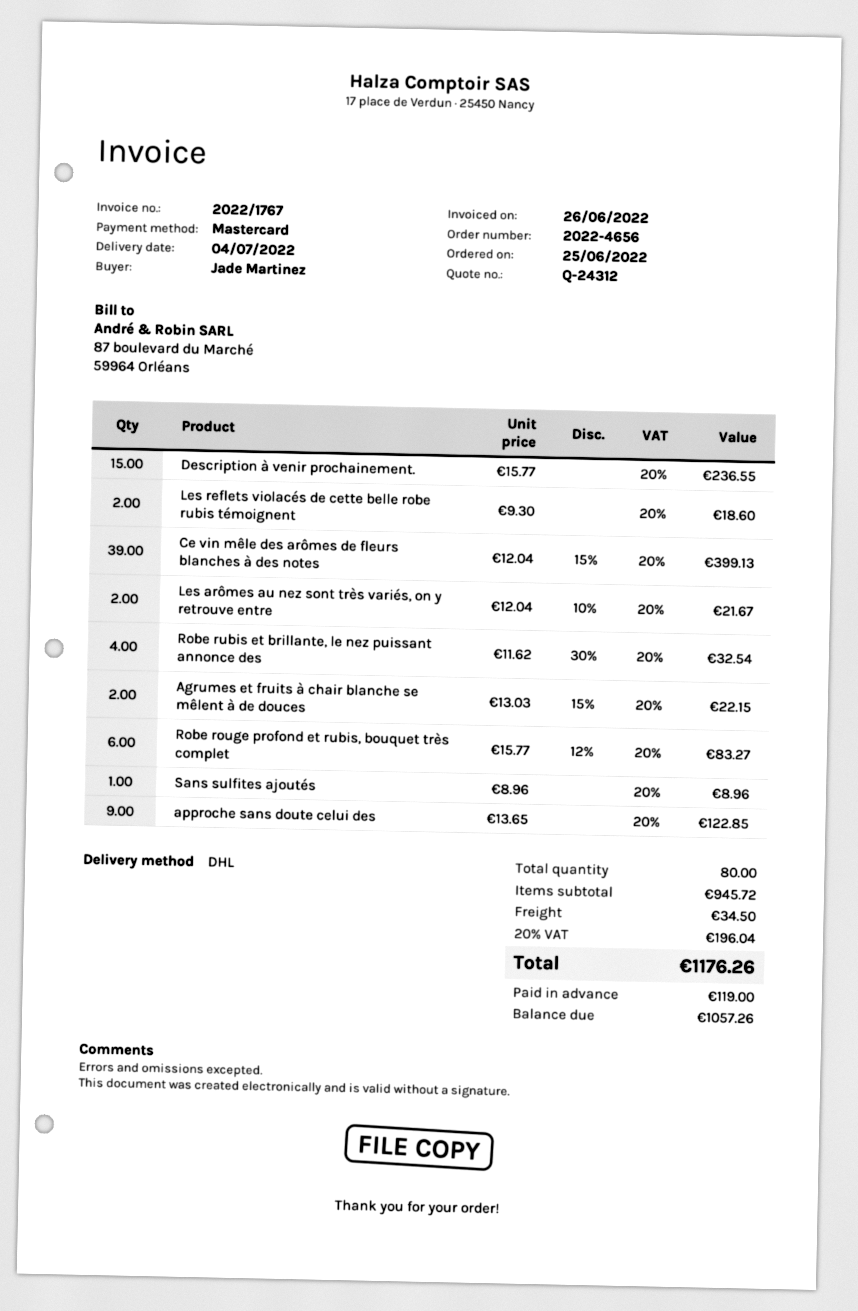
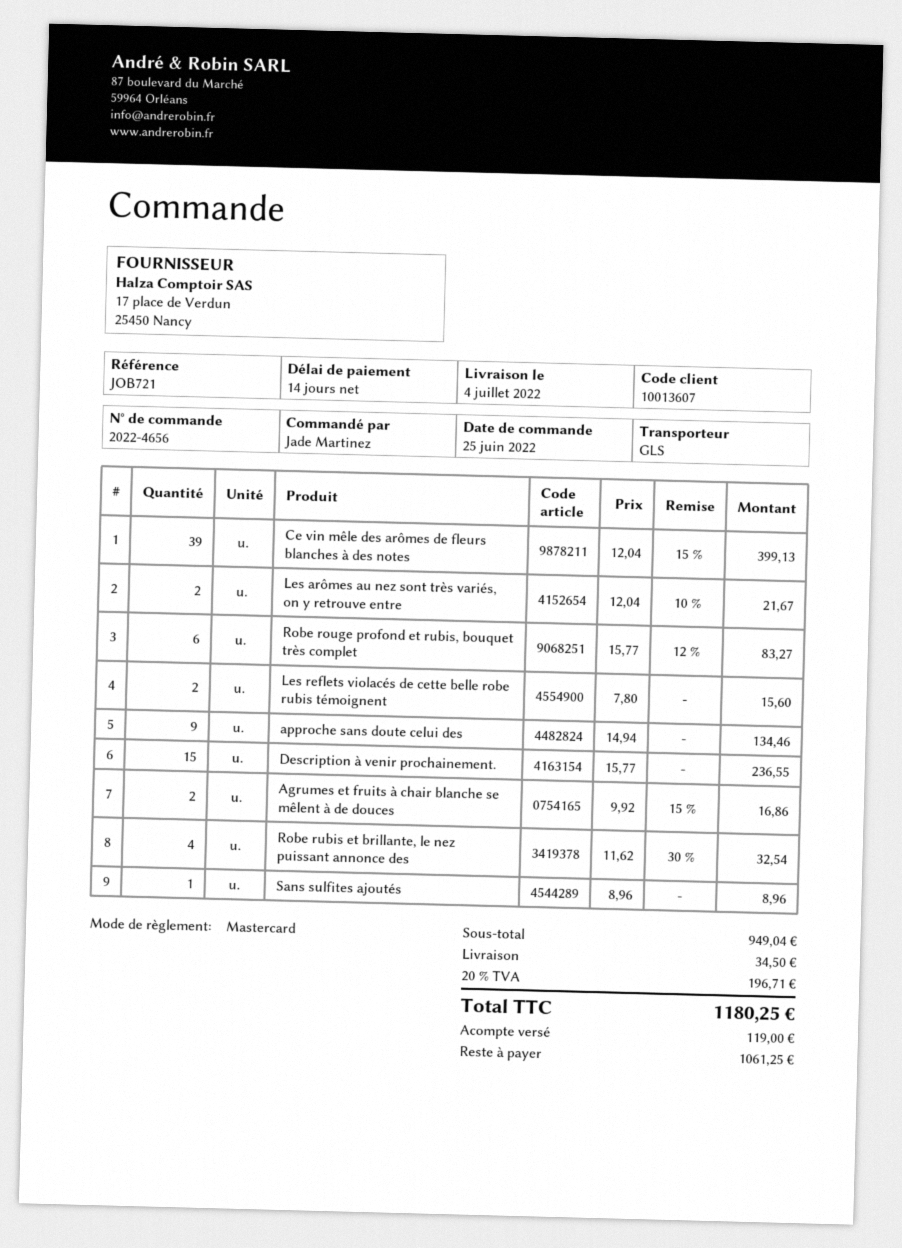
shipping method: DHL -> GLS
Les reflets violacés de cette belle robe rubis témoignent: 2 x 9.30 = 18.60 -> 2 x 7.80 = 15.60
Agrumes et fruits à chair blanche se mêlent à de douces: 2 x 13.03 - 15% = 22.15 -> 2 x 9.92 - 15% = 16.86
approche sans doute celui des: 9 x 13.65 = 122.85 -> 9 x 14.94 = 134.46
subtotal: 945.72 -> 949.04
tax: 20% = 196.04 -> 20% = 196.71
total: 1176.26 -> 1180.25
balance: 1057.26 -> 1061.25

